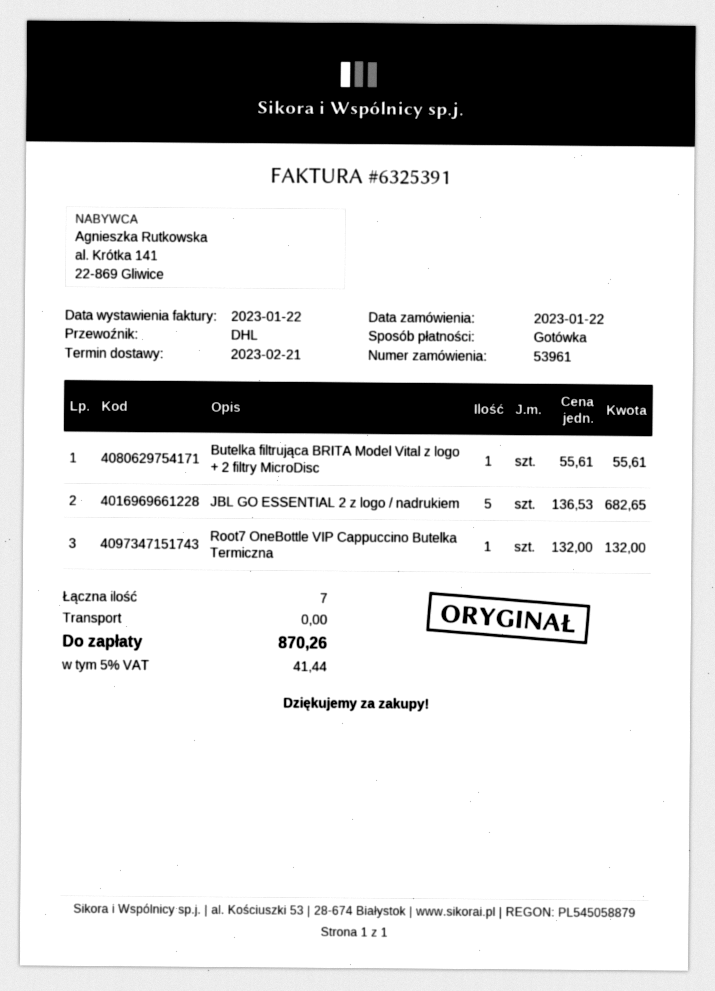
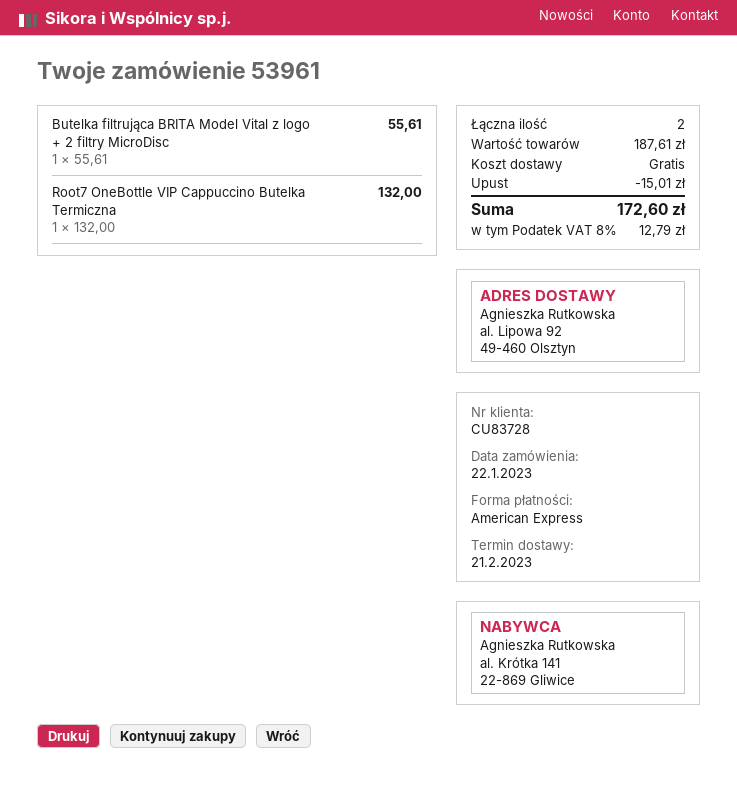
payment method: cash -> American Express
JBL GO ESSENTIAL 2 z logo / nadrukiem: 5 x 136.53 = 682.65 -> none
total quantity: 7 -> 2
discount: none -> 15.01
tax: 5% = 41.44 -> 8% = 12.79
total: 870.26 -> 172.60

